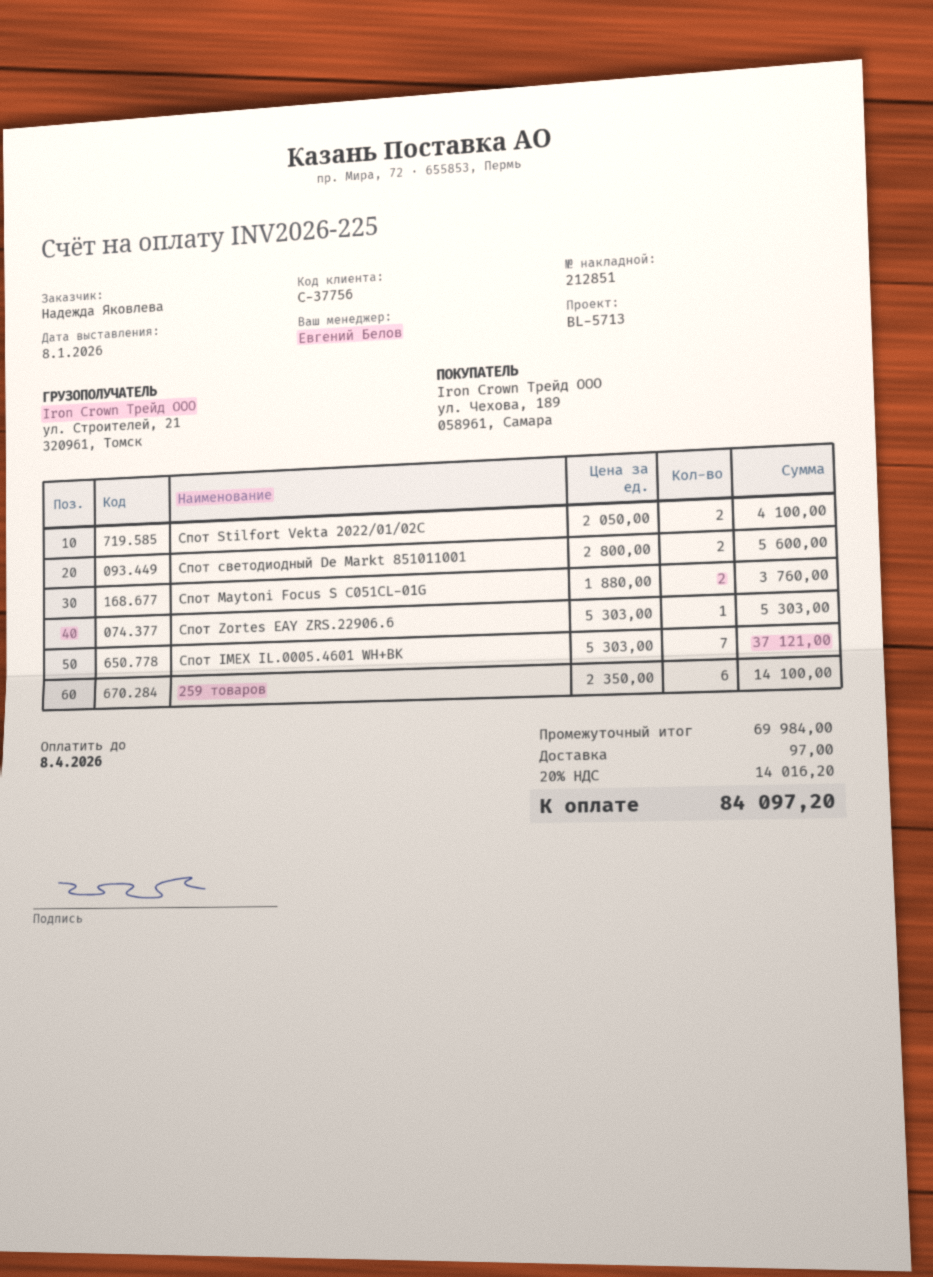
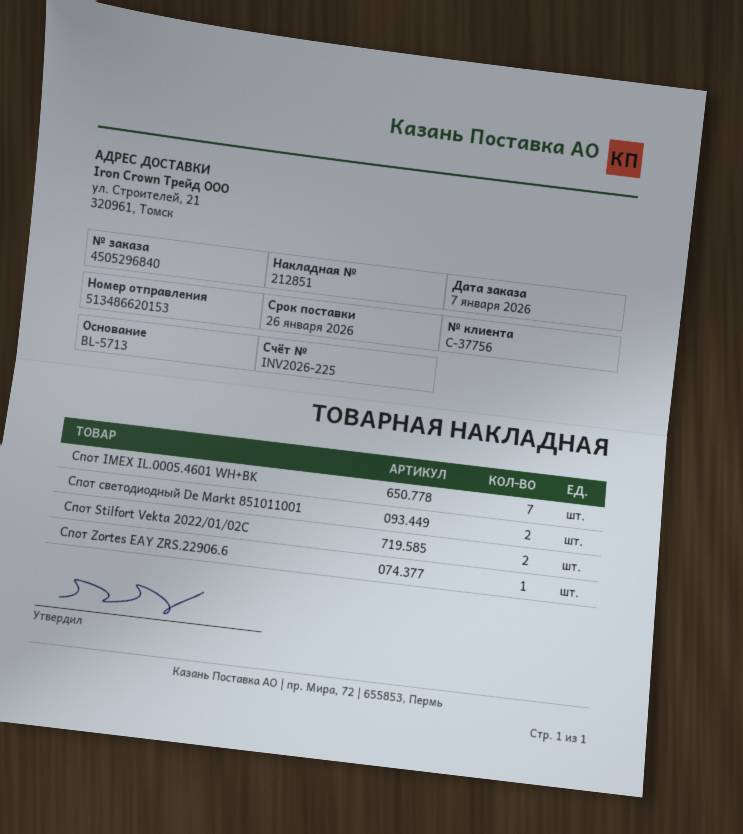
Спот Maytoni Focus S C051CL-01G: 2 -> none
259 товаров: 6 -> none

